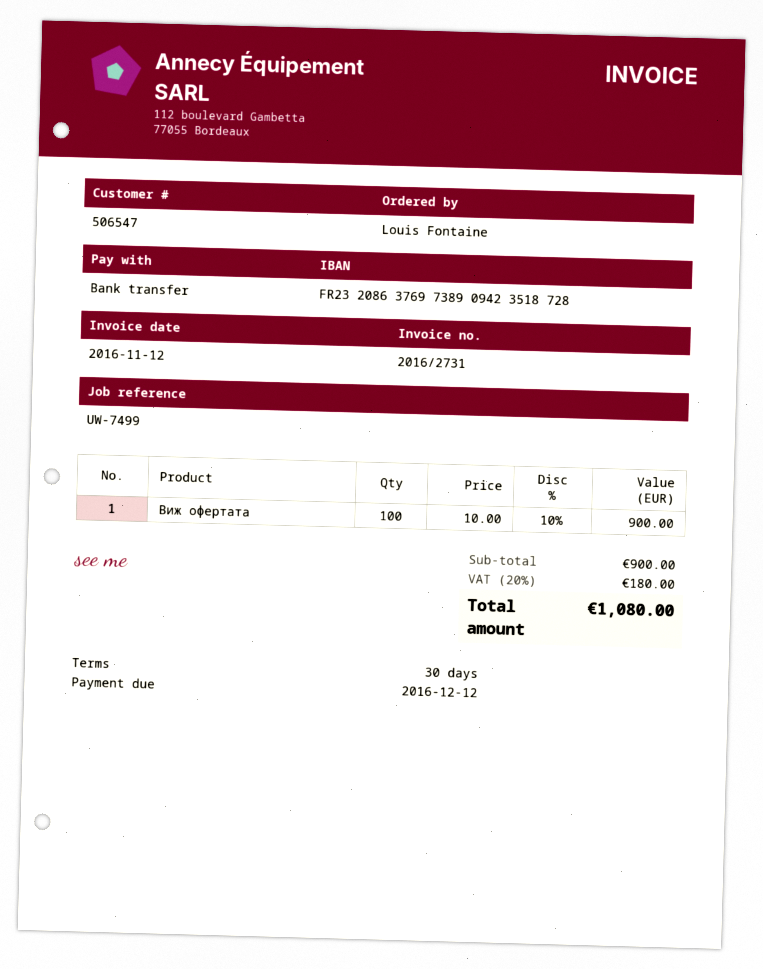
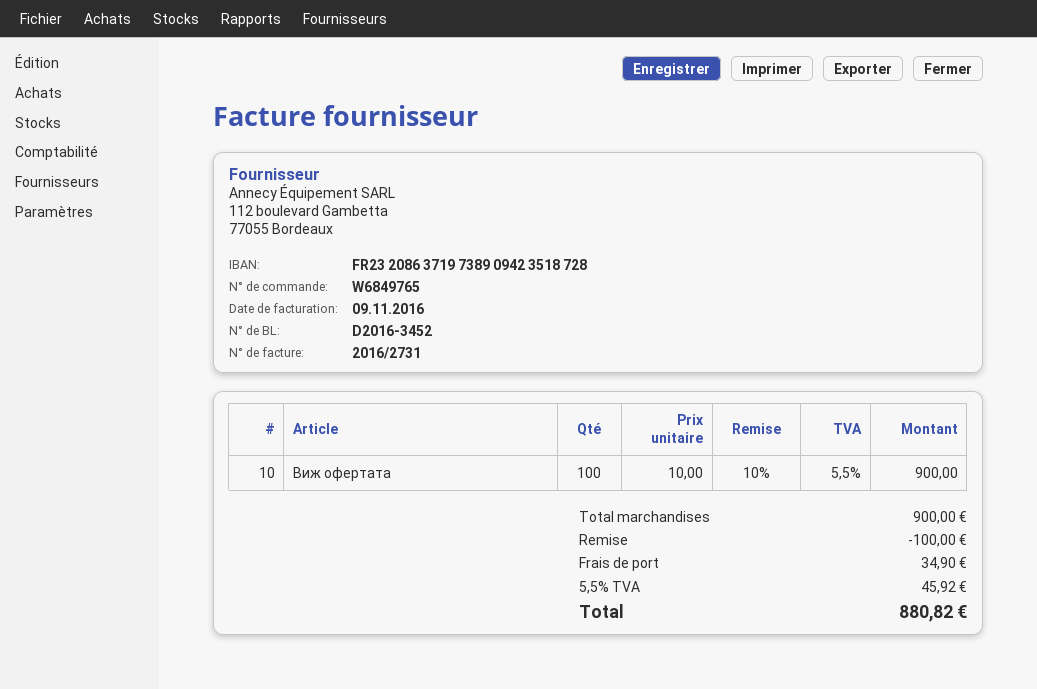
invoice date: 2016-11-12 -> 2016-11-09
bank account: FR2320863769738909423518728 -> FR2320863719738909423518728
discount: none -> 100.00
shipping: none -> 34.90
tax: 20% = 180.00 -> 5.5% = 45.92
total: 1080.00 -> 880.82

